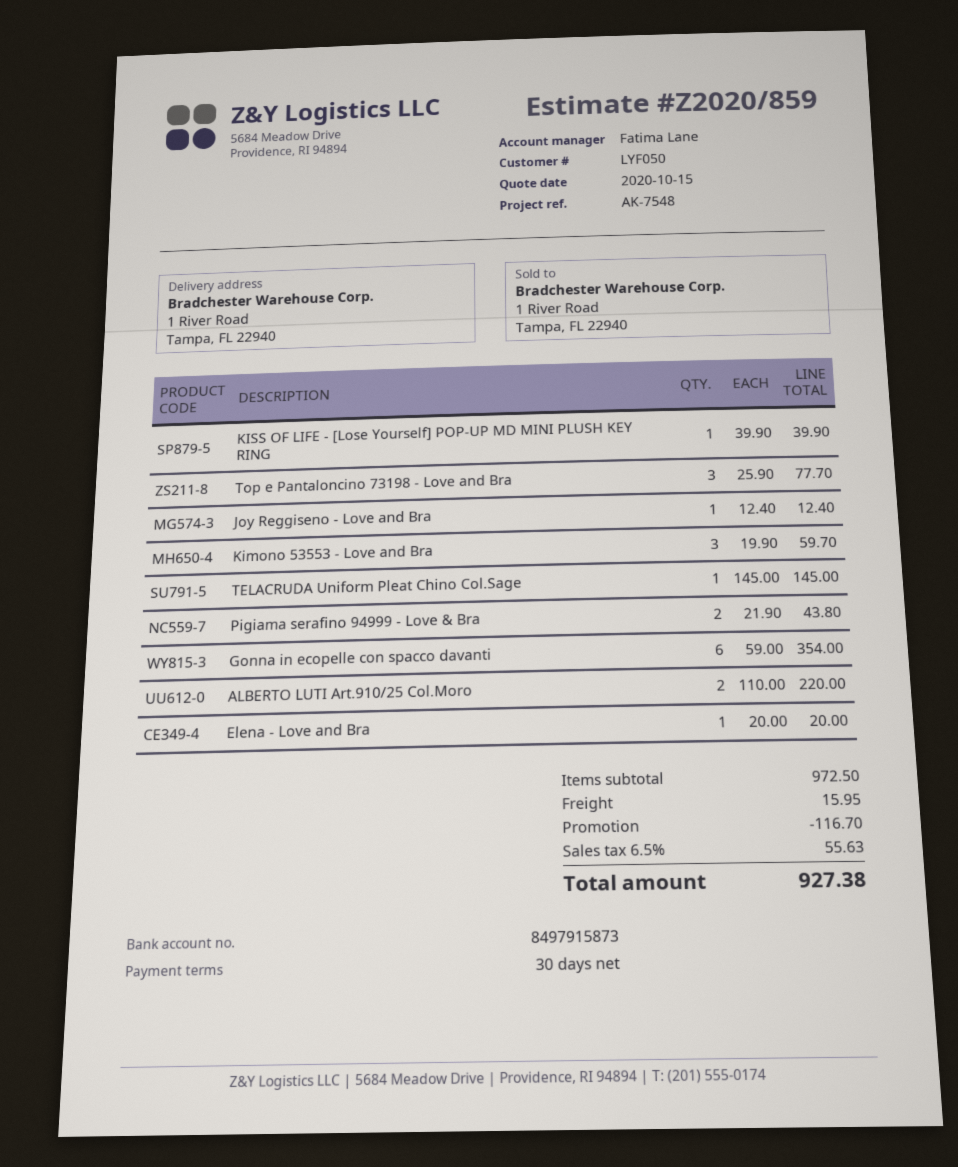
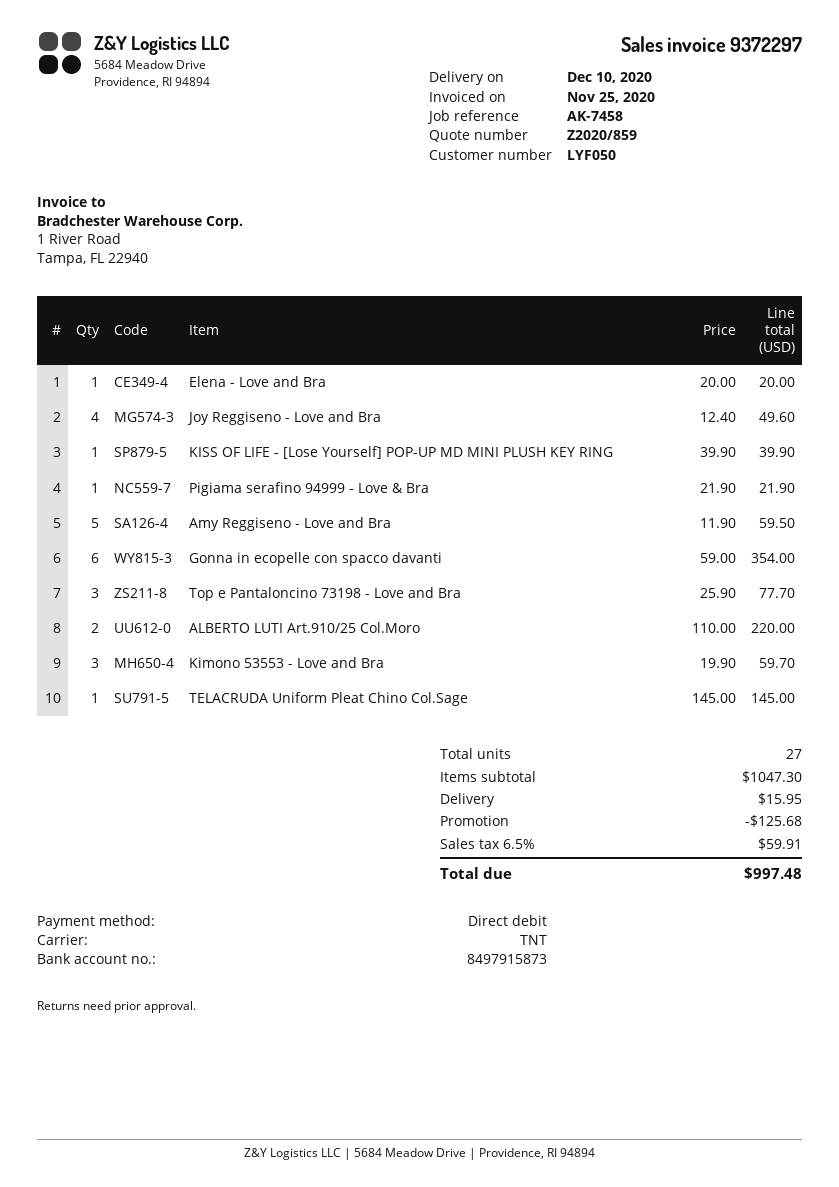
reference: AK-7548 -> AK-7458
Joy Reggiseno - Love and Bra: 1 x 12.40 = 12.40 -> 4 x 12.40 = 49.60
Pigiama serafino 94999 - Love & Bra: 2 x 21.90 = 43.80 -> 1 x 21.90 = 21.90
Amy Reggiseno - Love and Bra: none -> 5 x 11.90 = 59.50
subtotal: 972.50 -> 1047.30
discount: 116.70 -> 125.68
tax: 6.5% = 55.63 -> 6.5% = 59.91
total: 927.38 -> 997.48

